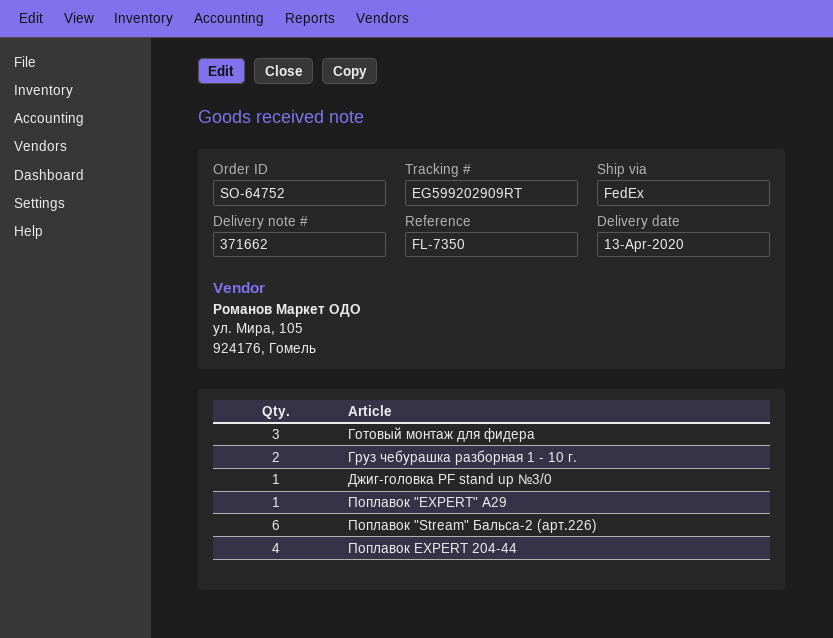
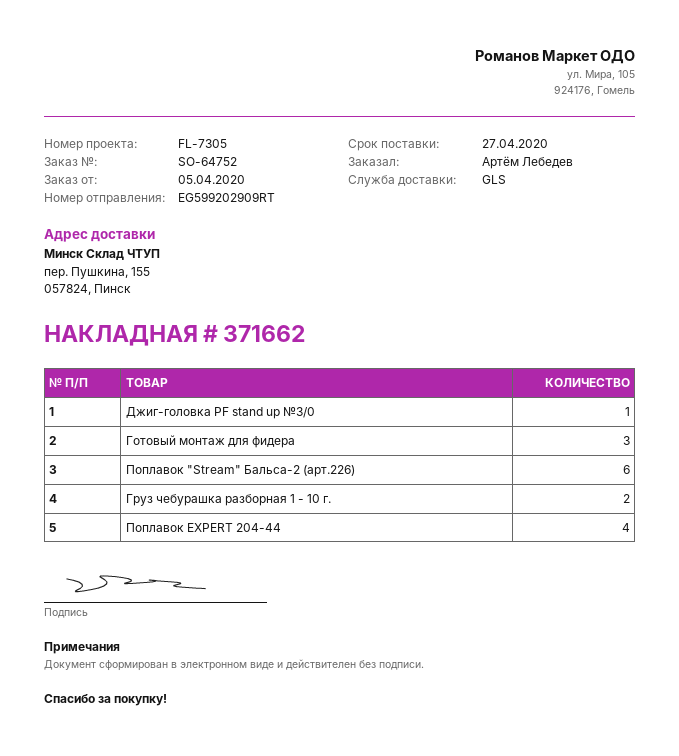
delivery date: 2020-04-13 -> 2020-04-27
reference: FL-7350 -> FL-7305
shipping method: FedEx -> GLS
Поплавок "EXPERT" A29: 1 -> none

